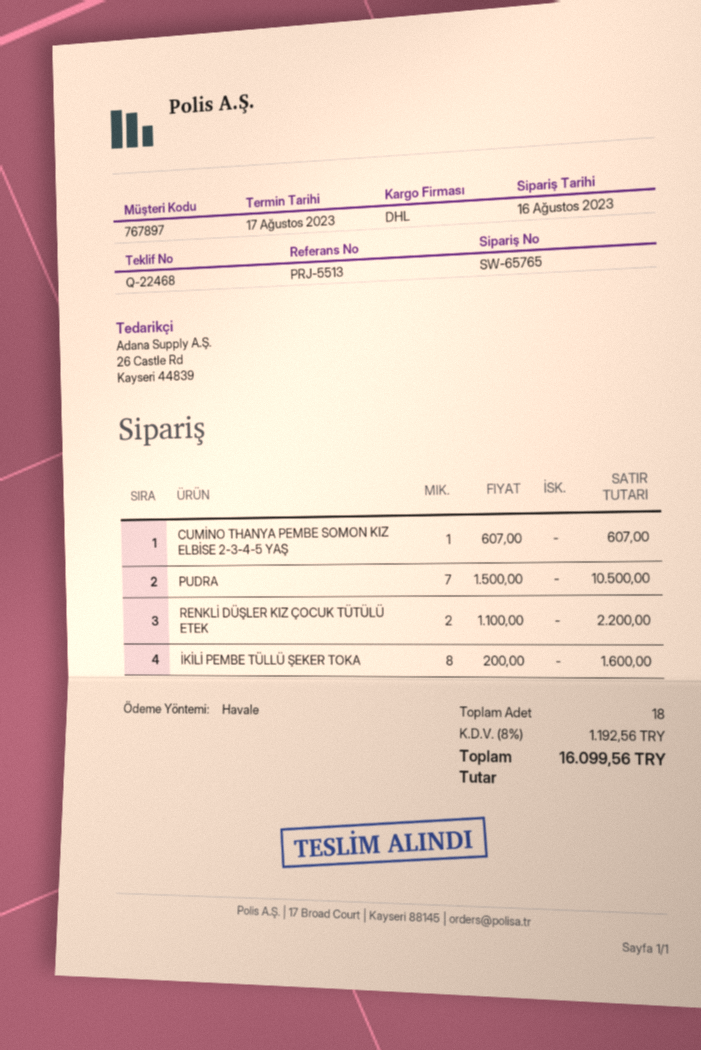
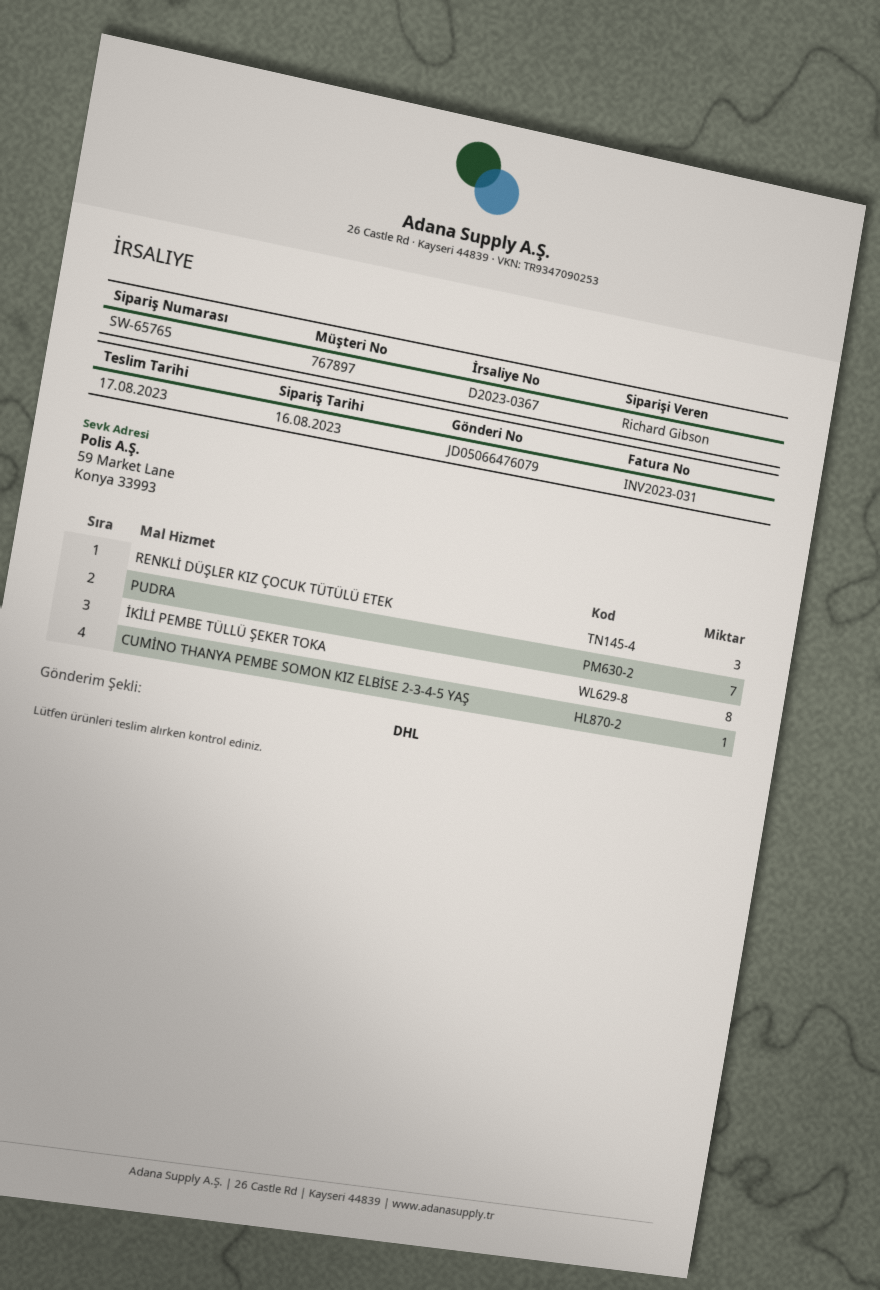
RENKLİ DÜŞLER KIZ ÇOCUK TÜTÜLÜ ETEK: 2 -> 3

